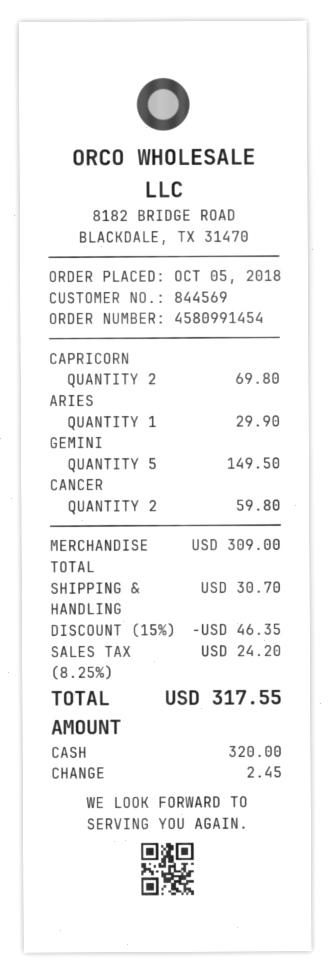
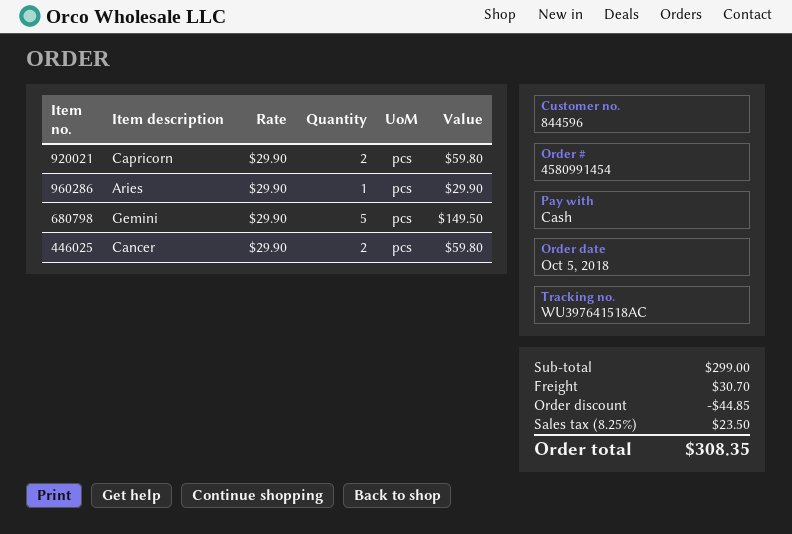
customer number: 844569 -> 844596
CAPRICORN: 2 for 69.80 -> 2 for 59.80
subtotal: 309.00 -> 299.00
discount: 46.35 -> 44.85
tax: 8.25% = 24.20 -> 8.25% = 23.50
total: 317.55 -> 308.35

